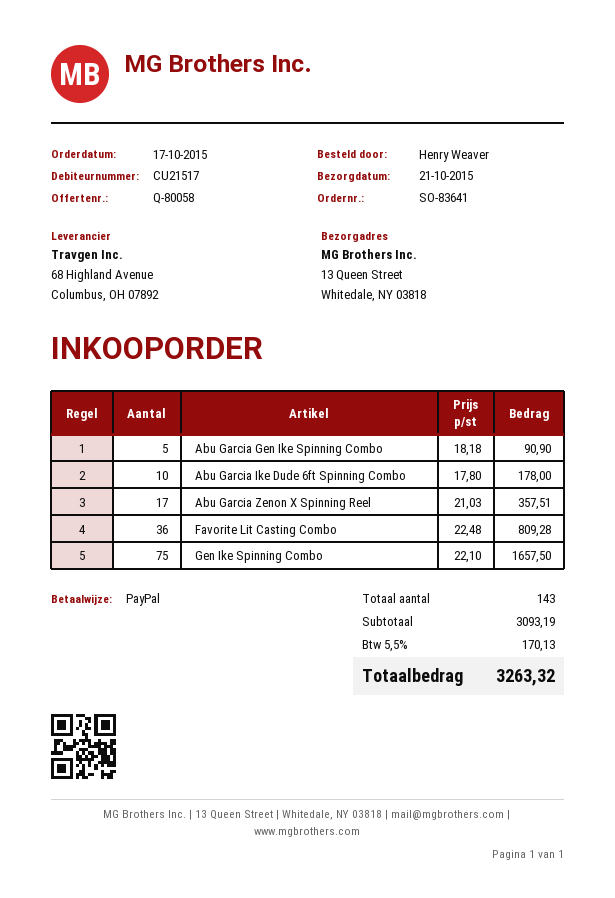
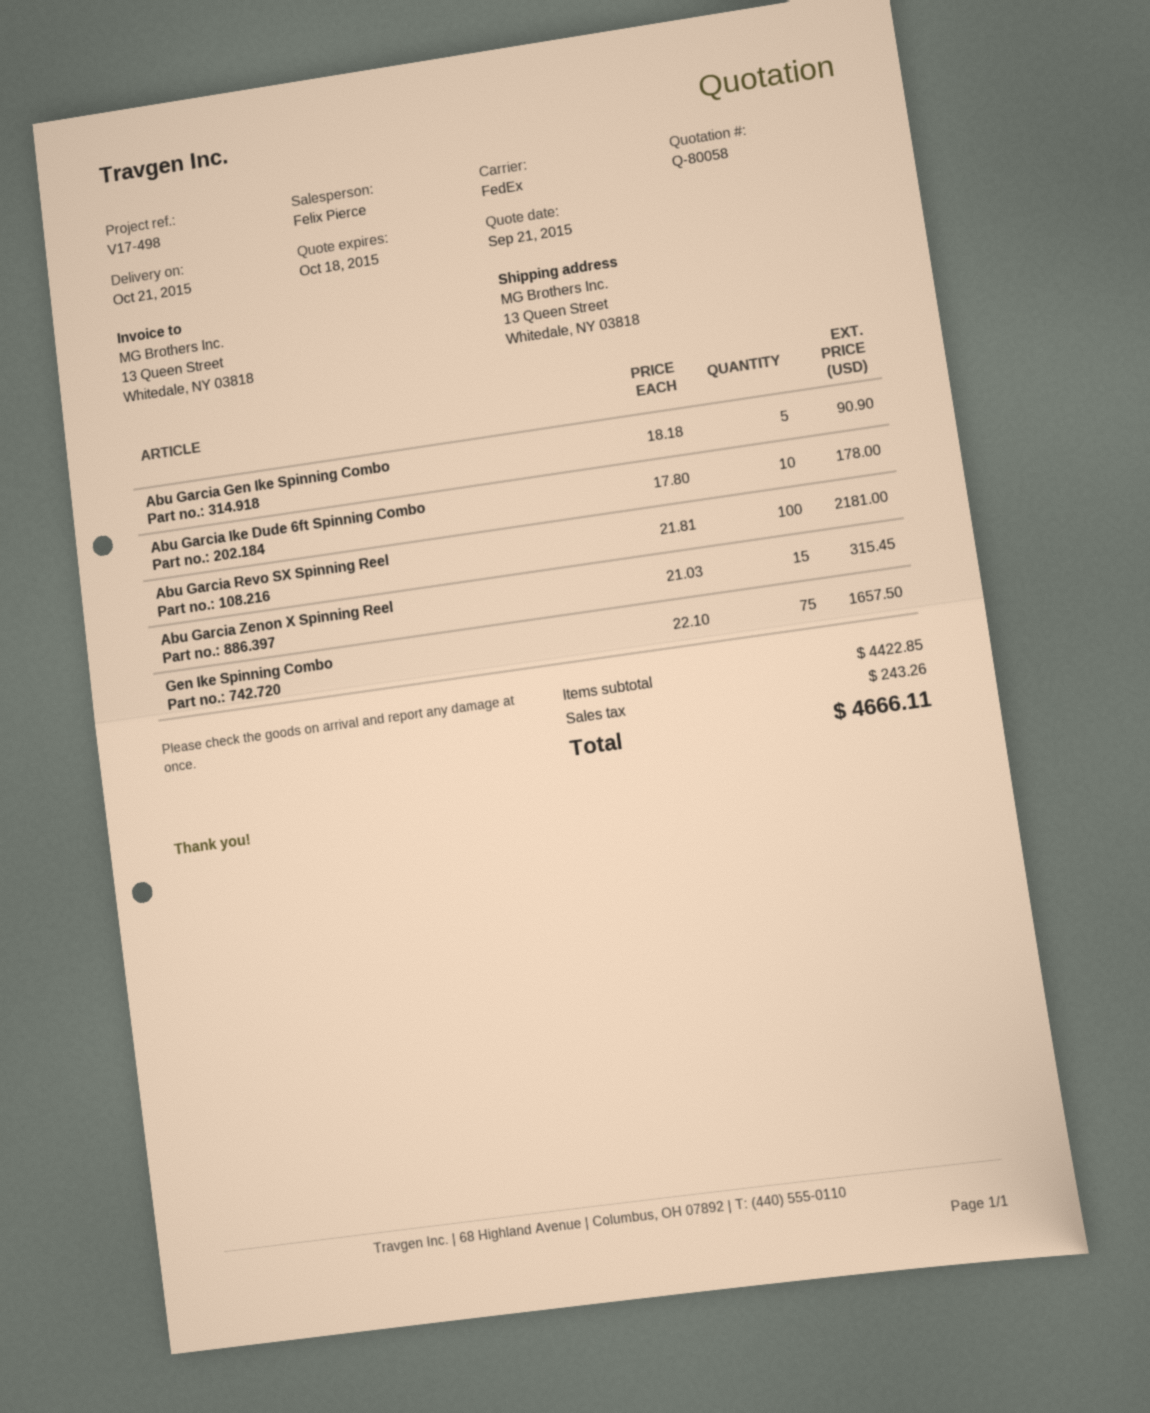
Abu Garcia Zenon X Spinning Reel: 17 x 21.03 = 357.51 -> 15 x 21.03 = 315.45
Favorite Lit Casting Combo: 36 x 22.48 = 809.28 -> none
Abu Garcia Revo SX Spinning Reel: none -> 100 x 21.81 = 2181.00
subtotal: 3093.19 -> 4422.85
tax: 170.13 -> 243.26
total: 3263.32 -> 4666.11

